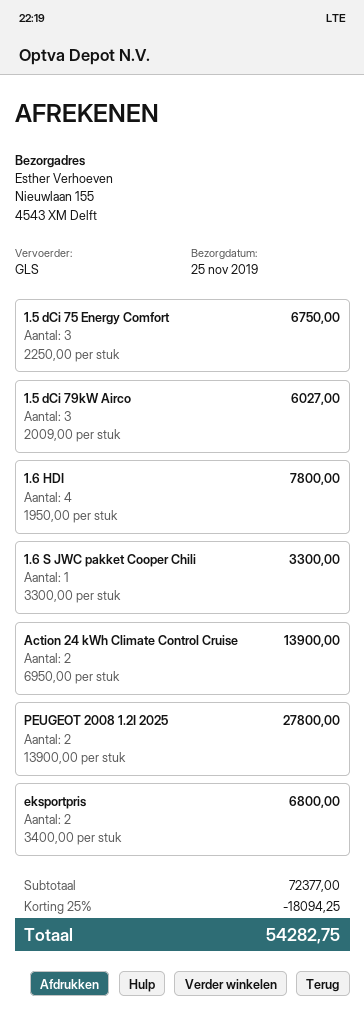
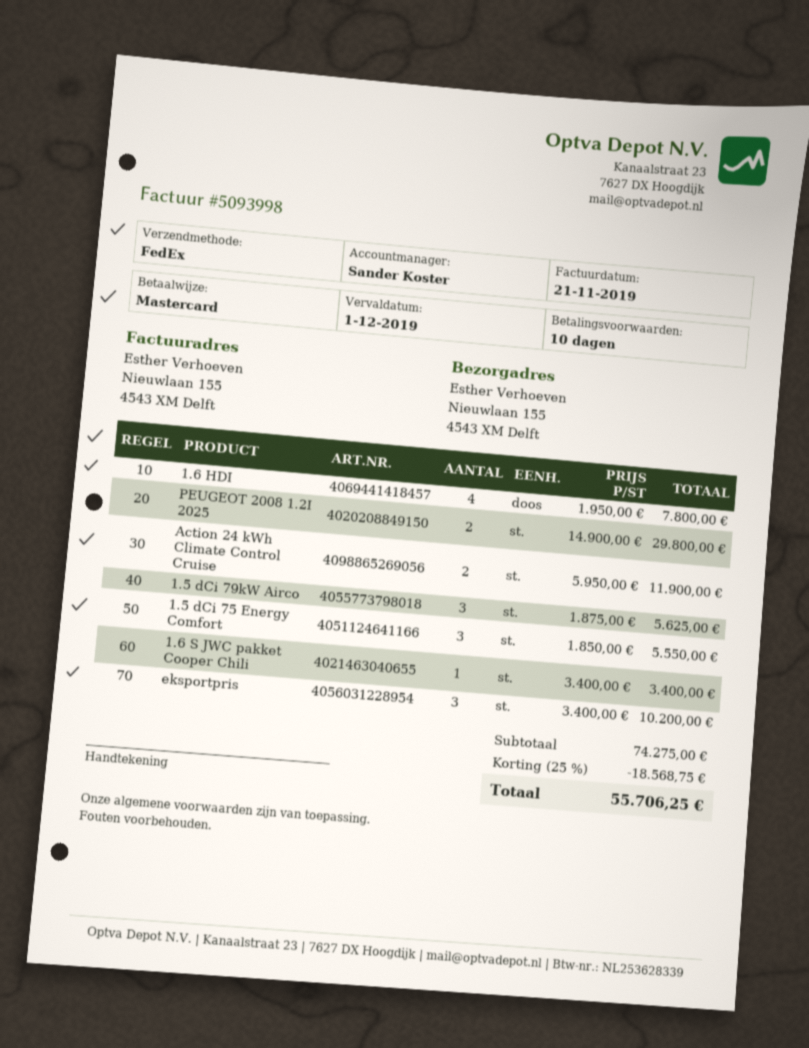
shipping method: GLS -> FedEx
1.5 dCi 75 Energy Comfort: 3 x 2250.00 = 6750.00 -> 3 x 1850.00 = 5550.00
1.5 dCi 79kW Airco: 3 x 2009.00 = 6027.00 -> 3 x 1875.00 = 5625.00
1.6 S JWC pakket Cooper Chili: 1 x 3300.00 = 3300.00 -> 1 x 3400.00 = 3400.00
Action 24 kWh Climate Control Cruise: 2 x 6950.00 = 13900.00 -> 2 x 5950.00 = 11900.00
PEUGEOT 2008 1.2I 2025: 2 x 13900.00 = 27800.00 -> 2 x 14900.00 = 29800.00
eksportpris: 2 x 3400.00 = 6800.00 -> 3 x 3400.00 = 10200.00
subtotal: 72377.00 -> 74275.00
discount: 25% = 18094.25 -> 25% = 18568.75
total: 54282.75 -> 55706.25

